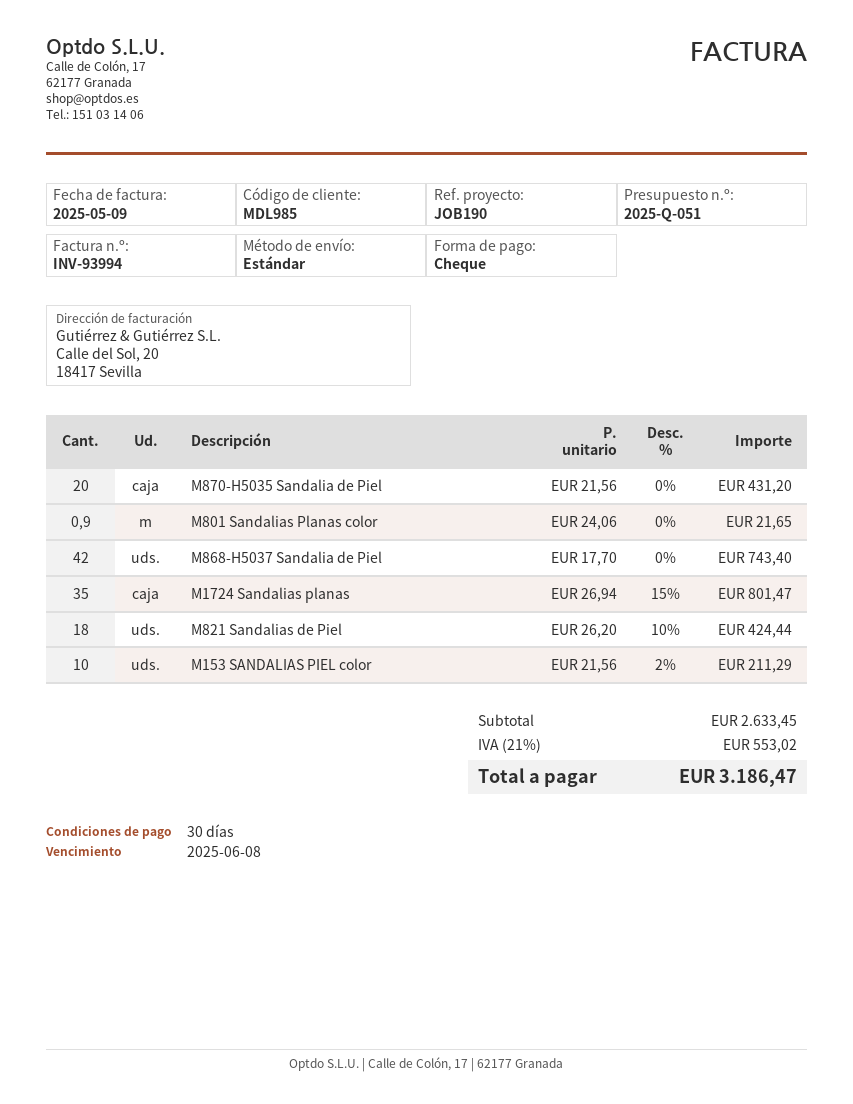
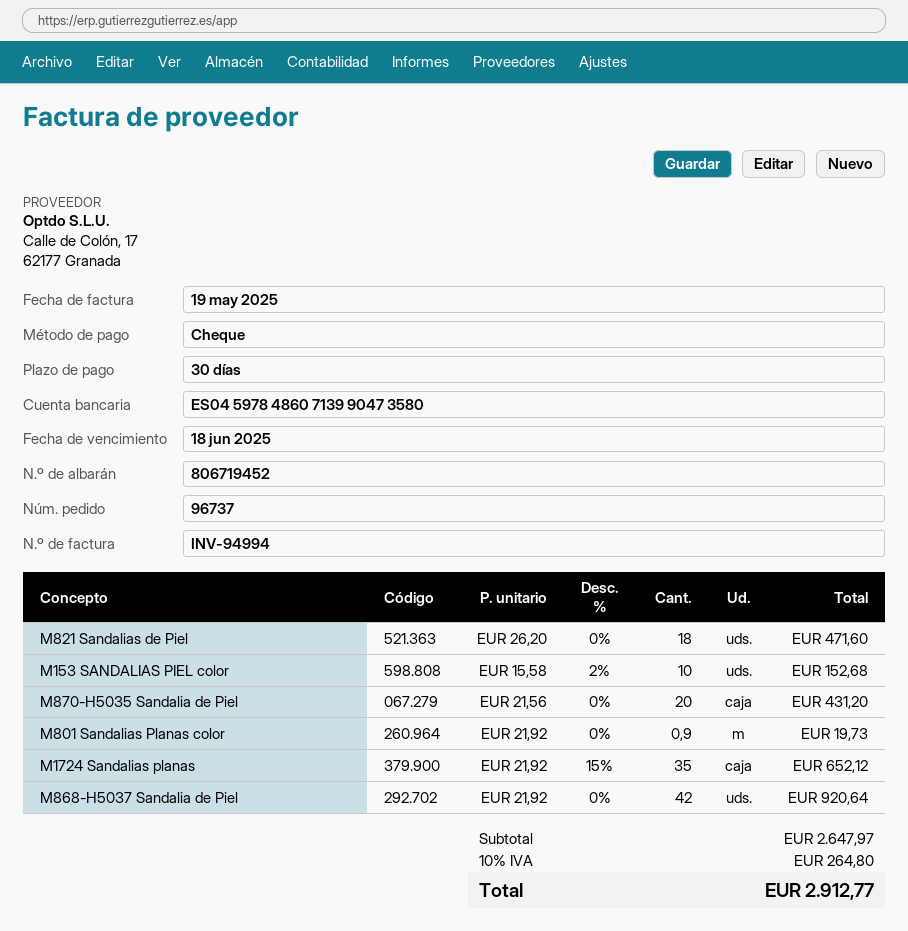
invoice number: INV-93994 -> INV-94994
invoice date: 2025-05-09 -> 2025-05-19
due date: 2025-06-08 -> 2025-06-18
M801 Sandalias Planas color: 0.9 x 24.06 = 21.65 -> 0.9 x 21.92 = 19.73
M868-H5037 Sandalia de Piel: 42 x 17.70 = 743.40 -> 42 x 21.92 = 920.64
M1724 Sandalias planas: 35 x 26.94 - 15% = 801.47 -> 35 x 21.92 - 15% = 652.12
M821 Sandalias de Piel: 18 x 26.20 - 10% = 424.44 -> 18 x 26.20 = 471.60
M153 SANDALIAS PIEL color: 10 x 21.56 - 2% = 211.29 -> 10 x 15.58 - 2% = 152.68
subtotal: 2633.45 -> 2647.97
tax: 21% = 553.02 -> 10% = 264.80
total: 3186.47 -> 2912.77

